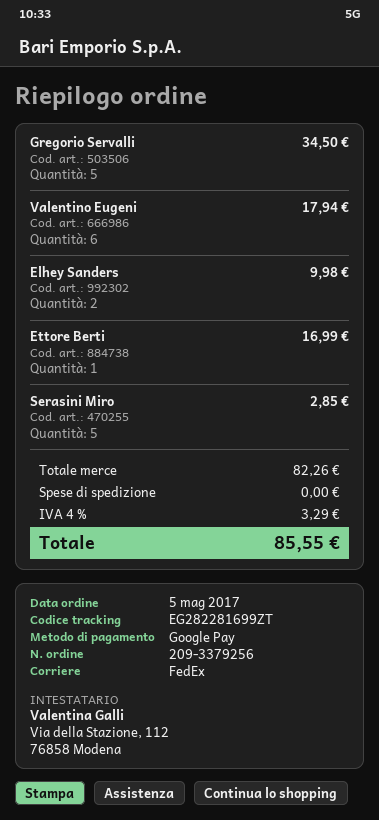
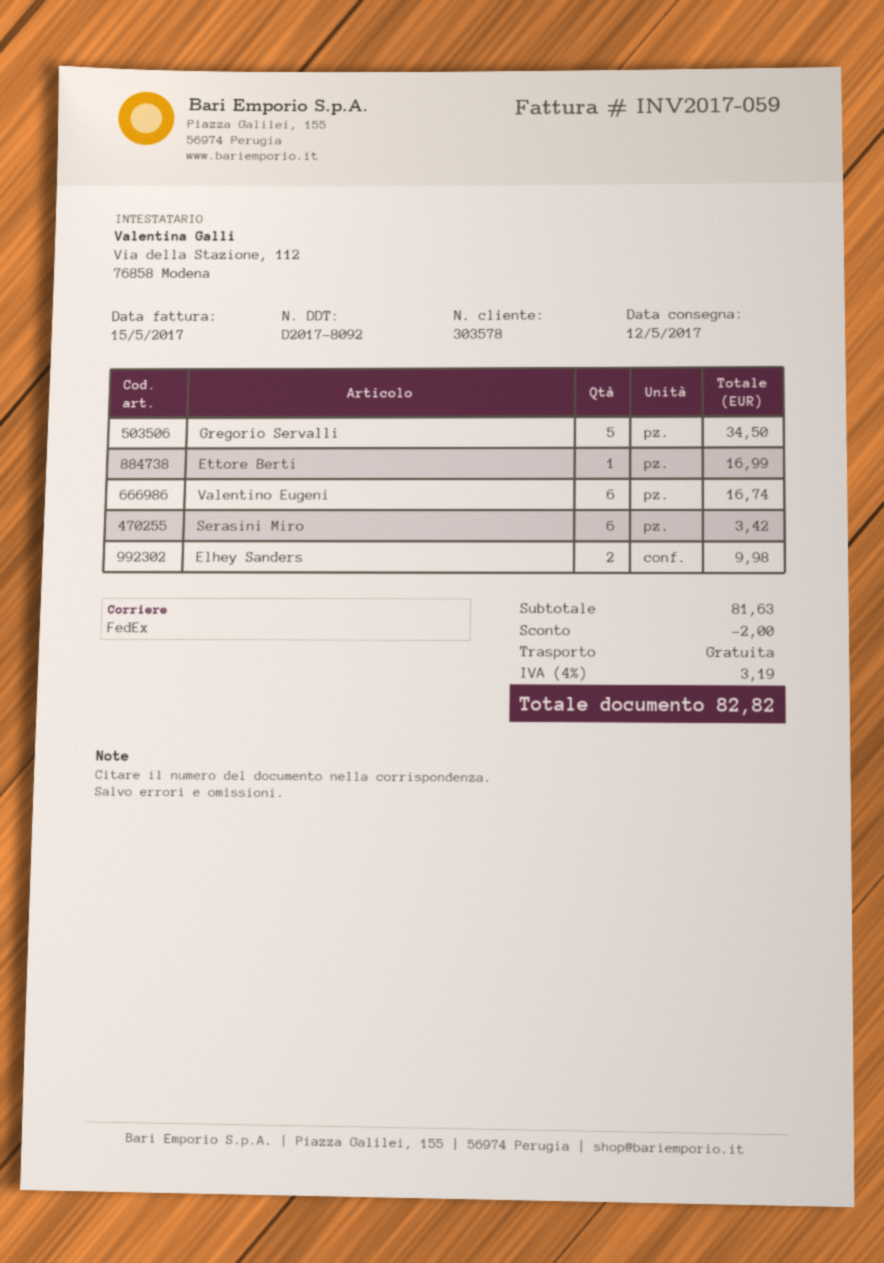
Valentino Eugeni: 6 for 17.94 -> 6 for 16.74
Serasini Miro: 5 for 2.85 -> 6 for 3.42
subtotal: 82.26 -> 81.63
discount: none -> 2.00
tax: 4% = 3.29 -> 4% = 3.19
total: 85.55 -> 82.82

